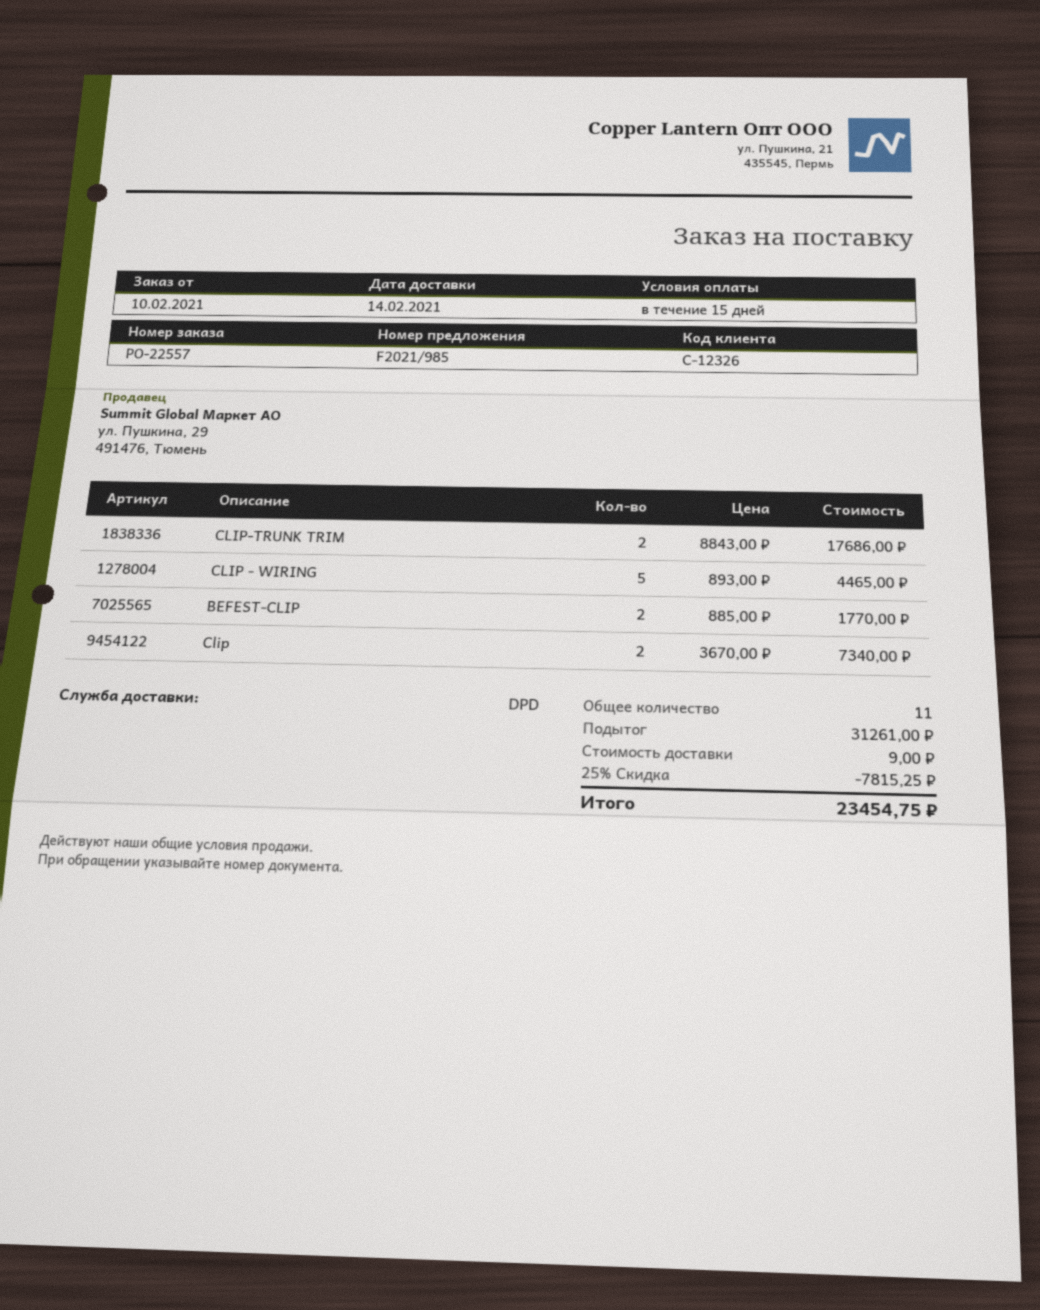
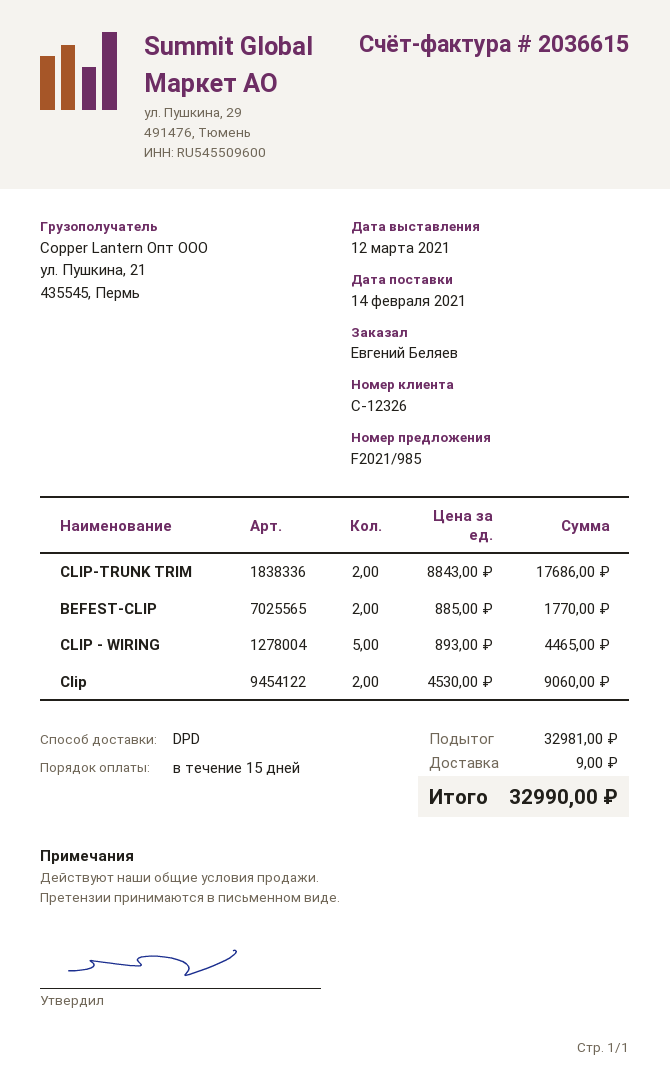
Clip: 2 x 3670.00 = 7340.00 -> 2 x 4530.00 = 9060.00
subtotal: 31261.00 -> 32981.00
discount: 25% = 7815.25 -> none
total: 23454.75 -> 32990.00

